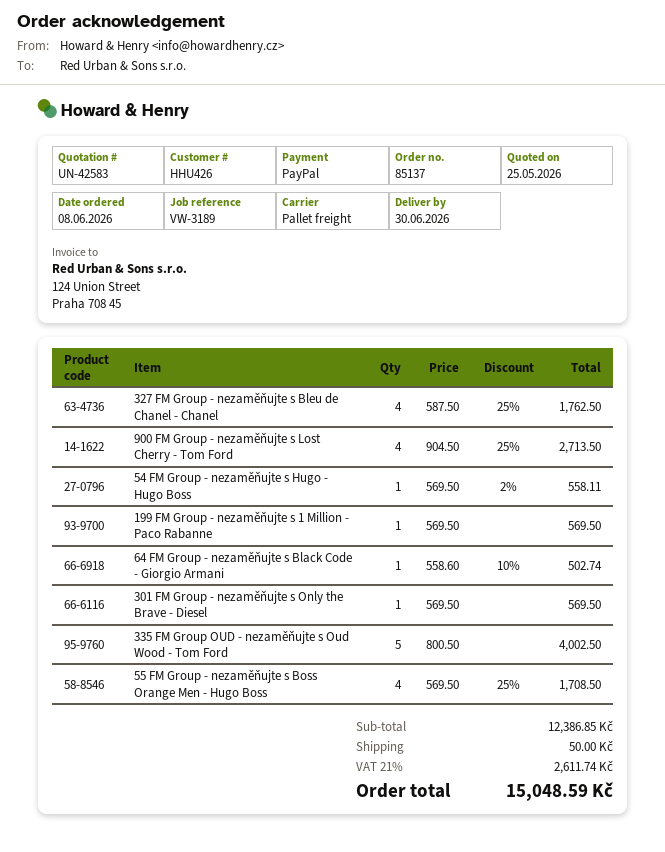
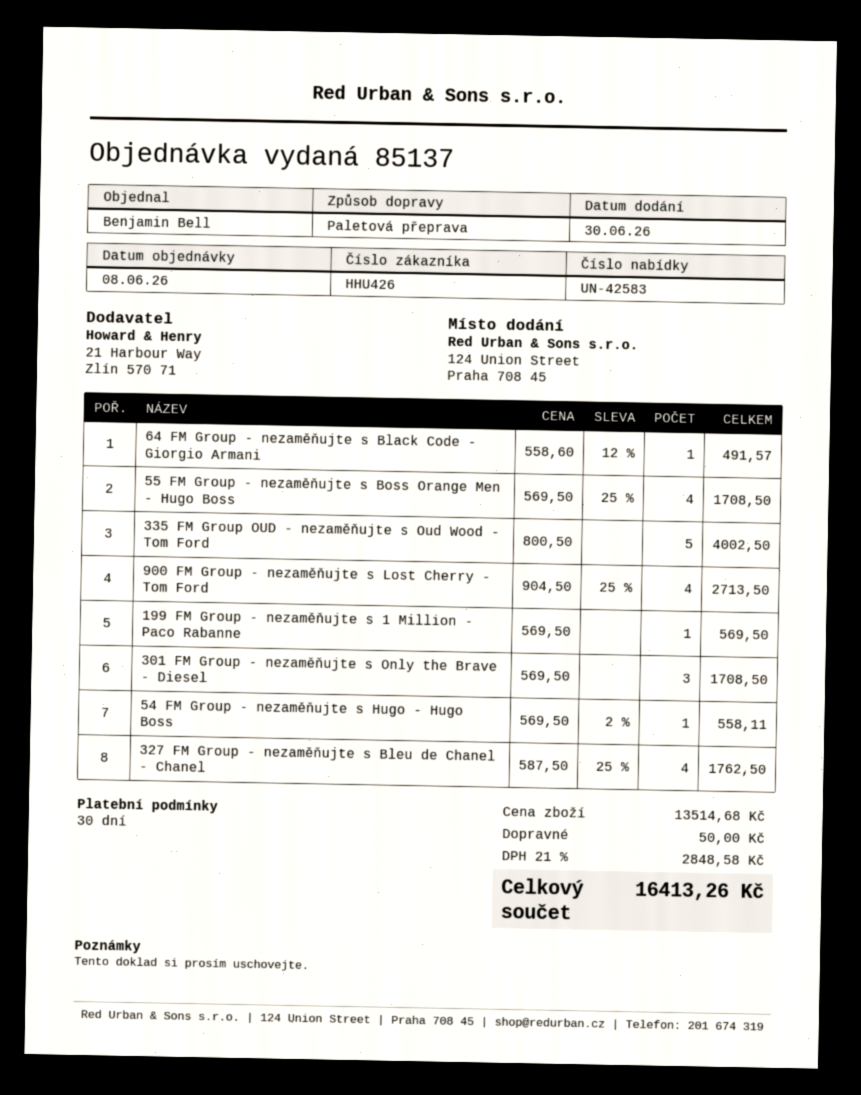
64 FM Group - nezaměňujte s Black Code - Giorgio Armani: 1 x 558.60 - 10% = 502.74 -> 1 x 558.60 - 12% = 491.57
301 FM Group - nezaměňujte s Only the Brave - Diesel: 1 x 569.50 = 569.50 -> 3 x 569.50 = 1708.50
subtotal: 12386.85 -> 13514.68
tax: 21% = 2611.74 -> 21% = 2848.58
total: 15048.59 -> 16413.26

